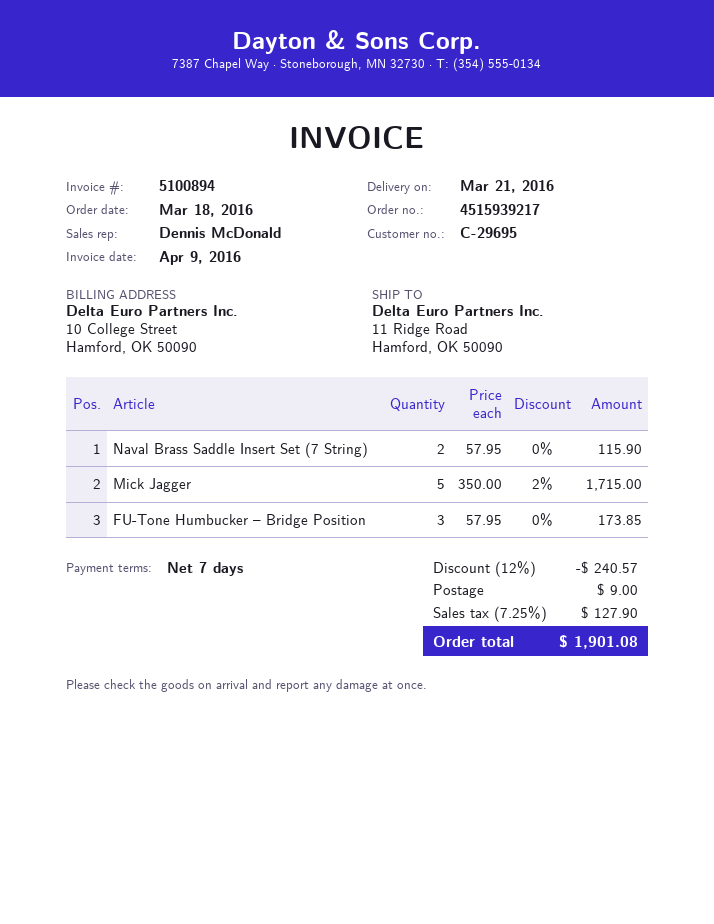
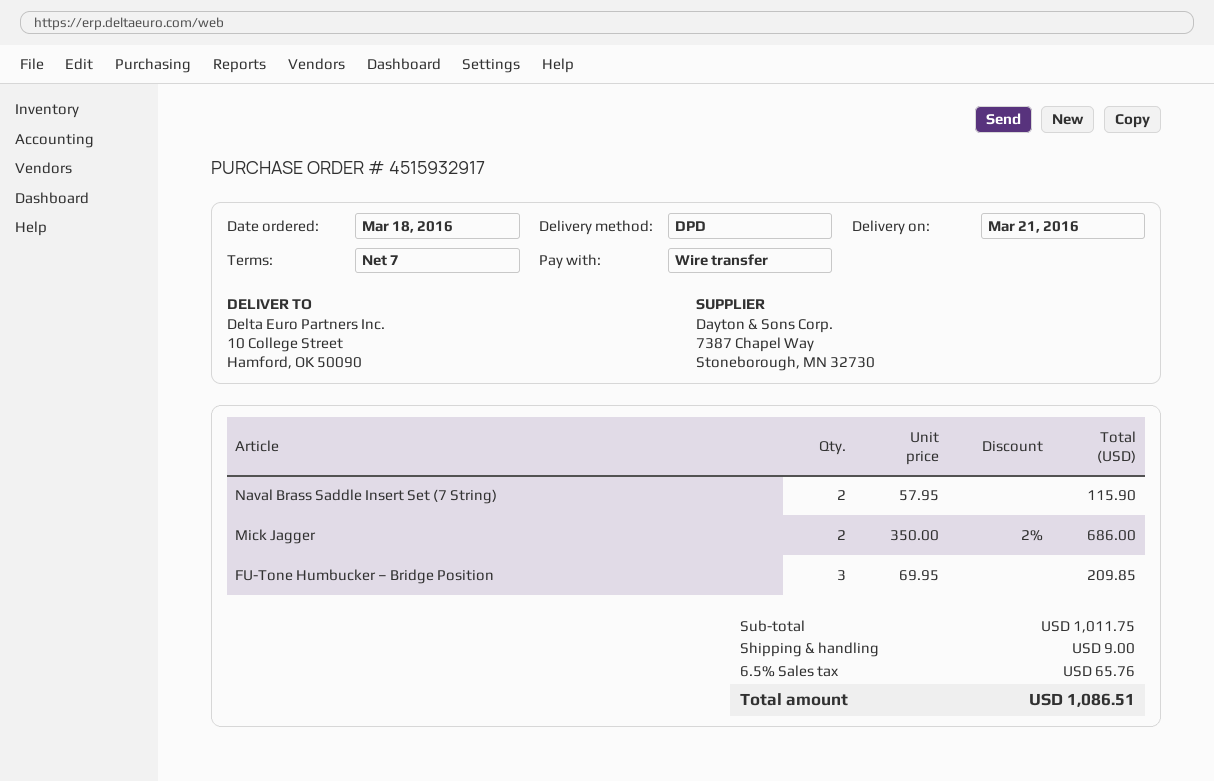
order number: 4515939217 -> 4515932917
ship to: 11 Ridge Road, Hamford, OK 50090 -> 10 College Street, Hamford, OK 50090
Mick Jagger: 5 x 350.00 - 2% = 1715.00 -> 2 x 350.00 - 2% = 686.00
FU-Tone Humbucker – Bridge Position: 3 x 57.95 = 173.85 -> 3 x 69.95 = 209.85
discount: 12% = 240.57 -> none
tax: 7.25% = 127.90 -> 6.5% = 65.76
total: 1901.08 -> 1086.51

